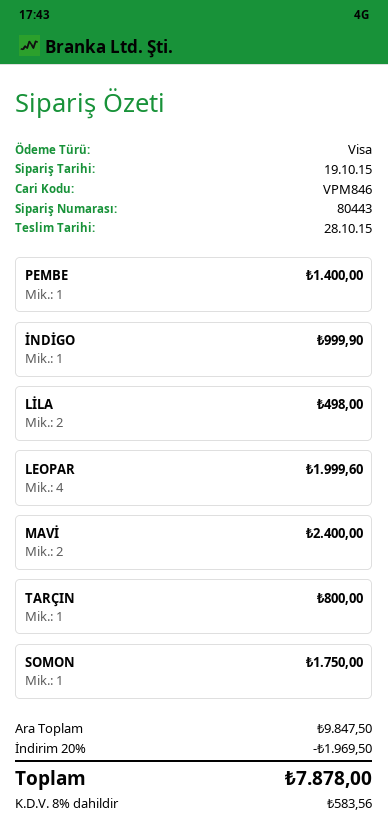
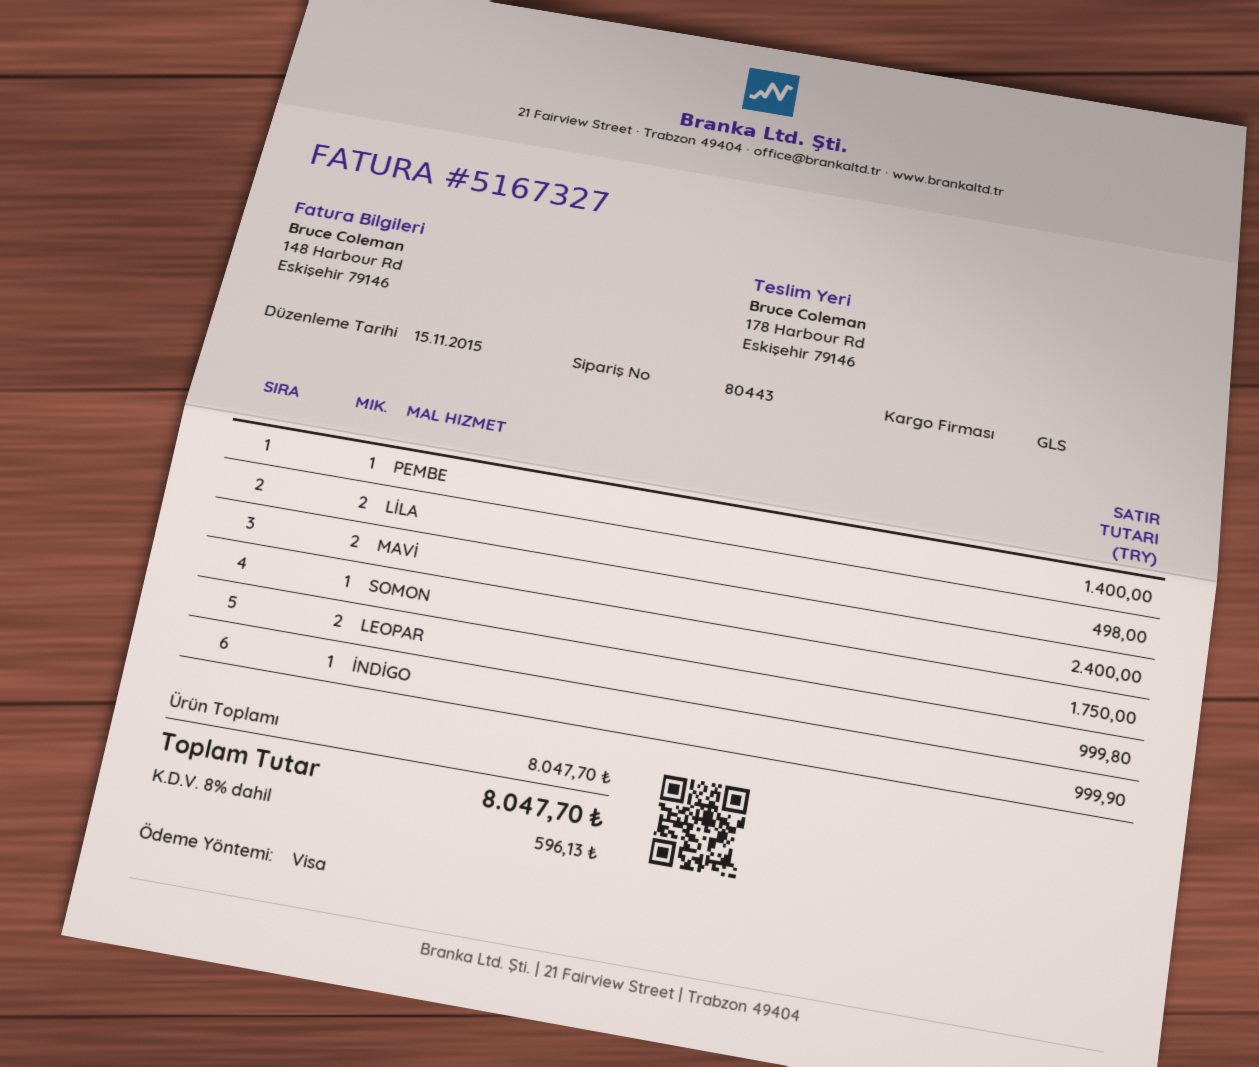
LEOPAR: 4 for 1999.60 -> 2 for 999.80
TARÇIN: 1 for 800.00 -> none
subtotal: 9847.50 -> 8047.70
discount: 20% = 1969.50 -> none
tax: 8% = 583.56 -> 8% = 596.13
total: 7878.00 -> 8047.70

